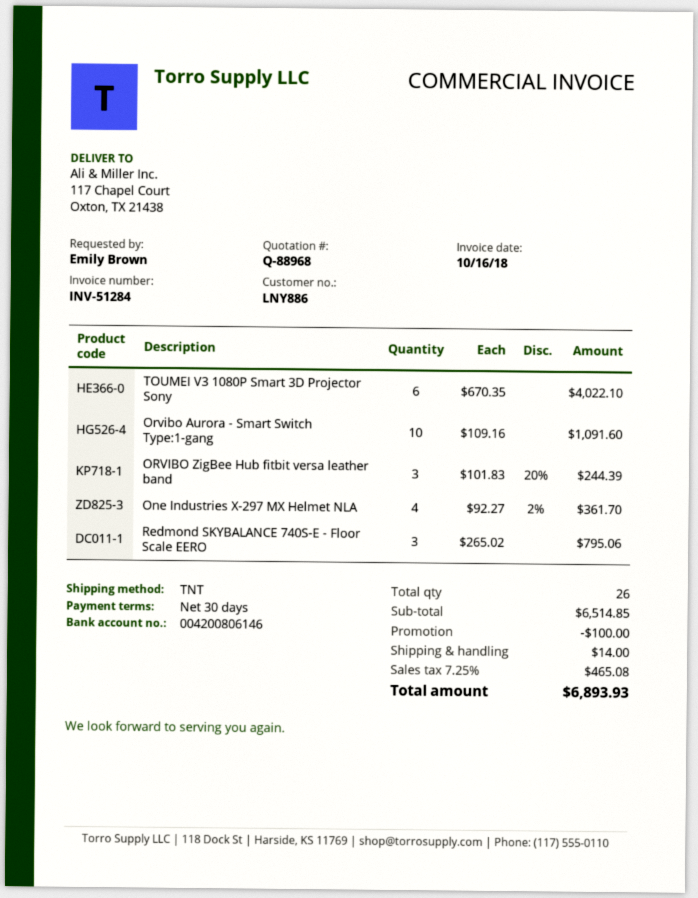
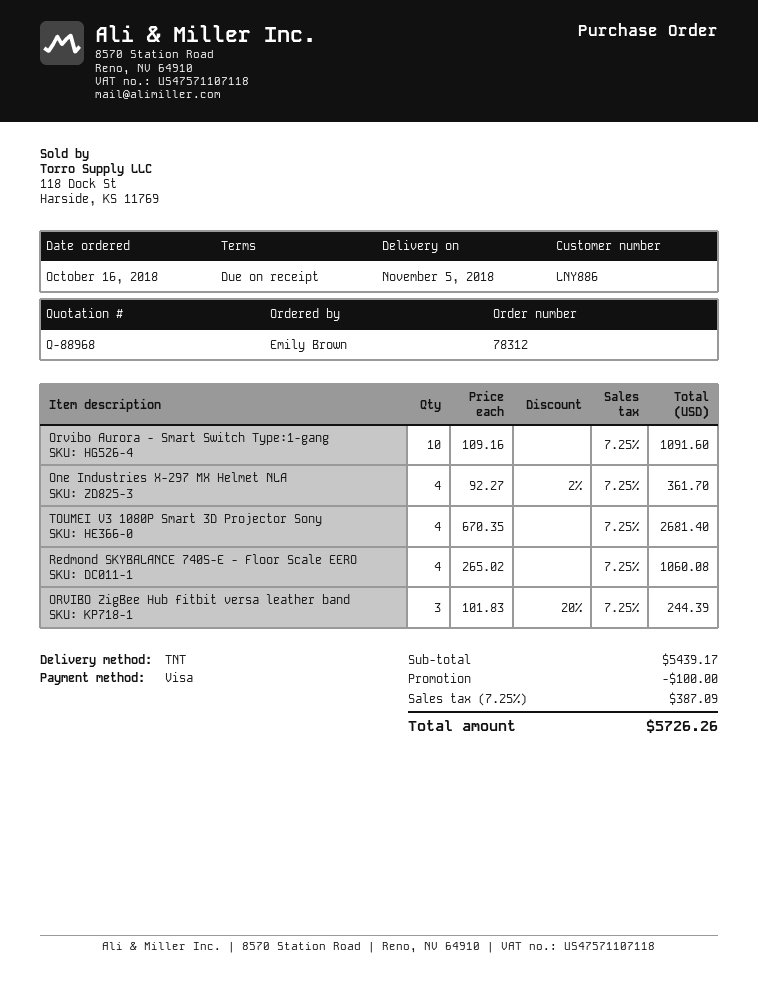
payment terms: 30 days -> on receipt
TOUMEI V3 1080P Smart 3D Projector Sony: 6 x 670.35 = 4022.10 -> 4 x 670.35 = 2681.40
Redmond SKYBALANCE 740S-E - Floor Scale EERO: 3 x 265.02 = 795.06 -> 4 x 265.02 = 1060.08
subtotal: 6514.85 -> 5439.17
shipping: 14.00 -> none
tax: 7.25% = 465.08 -> 7.25% = 387.09
total: 6893.93 -> 5726.26

